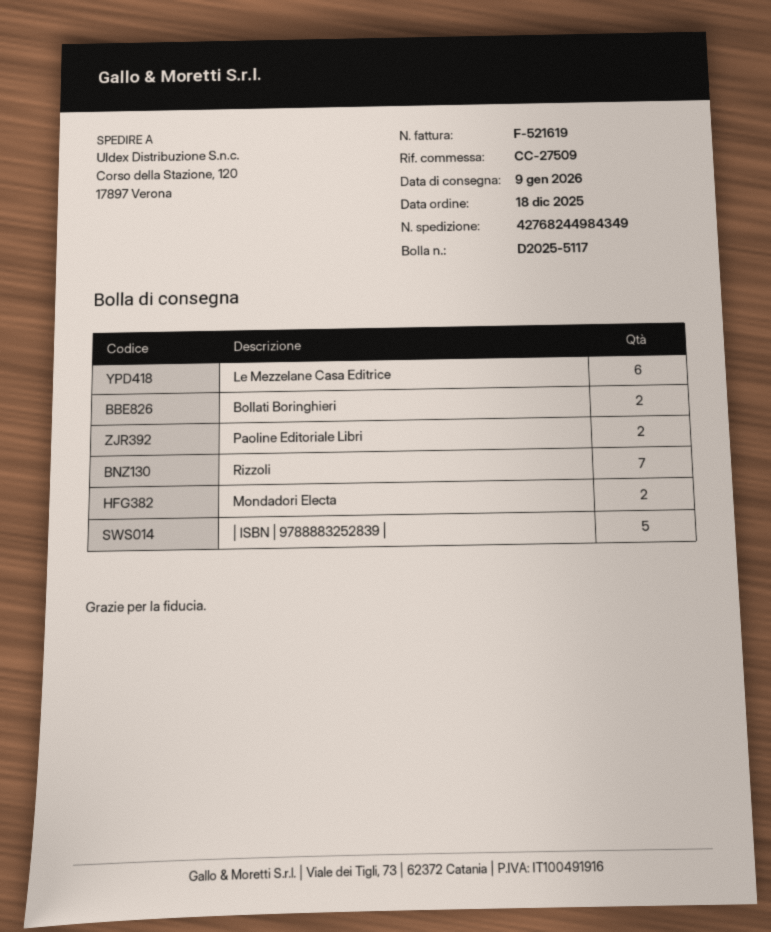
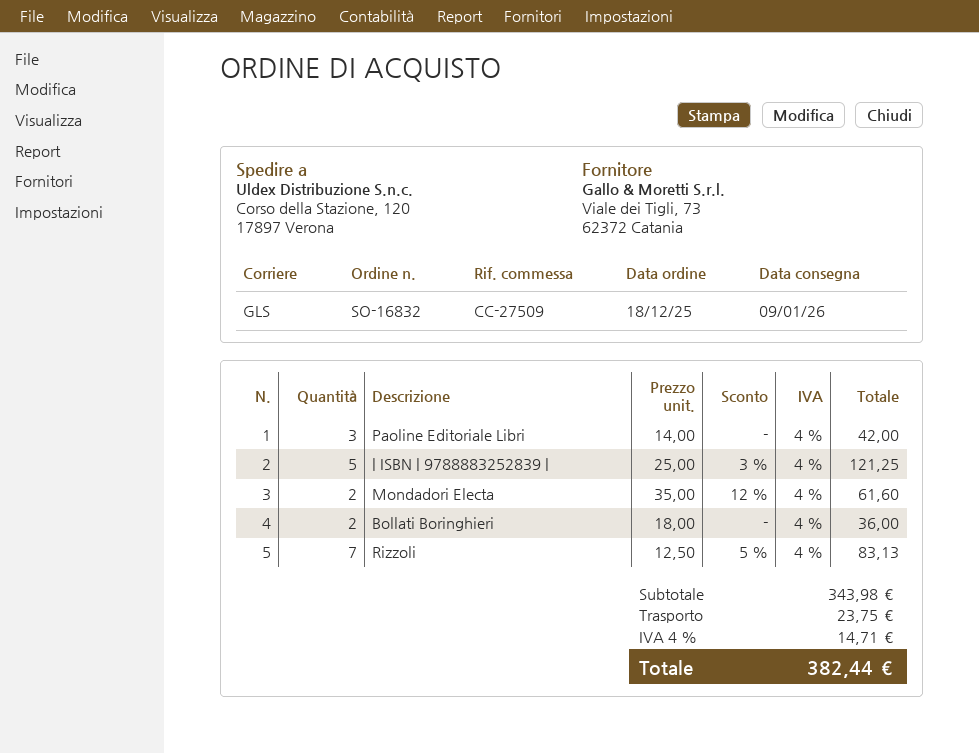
Le Mezzelane Casa Editrice: 6 -> none
Paoline Editoriale Libri: 2 -> 3

